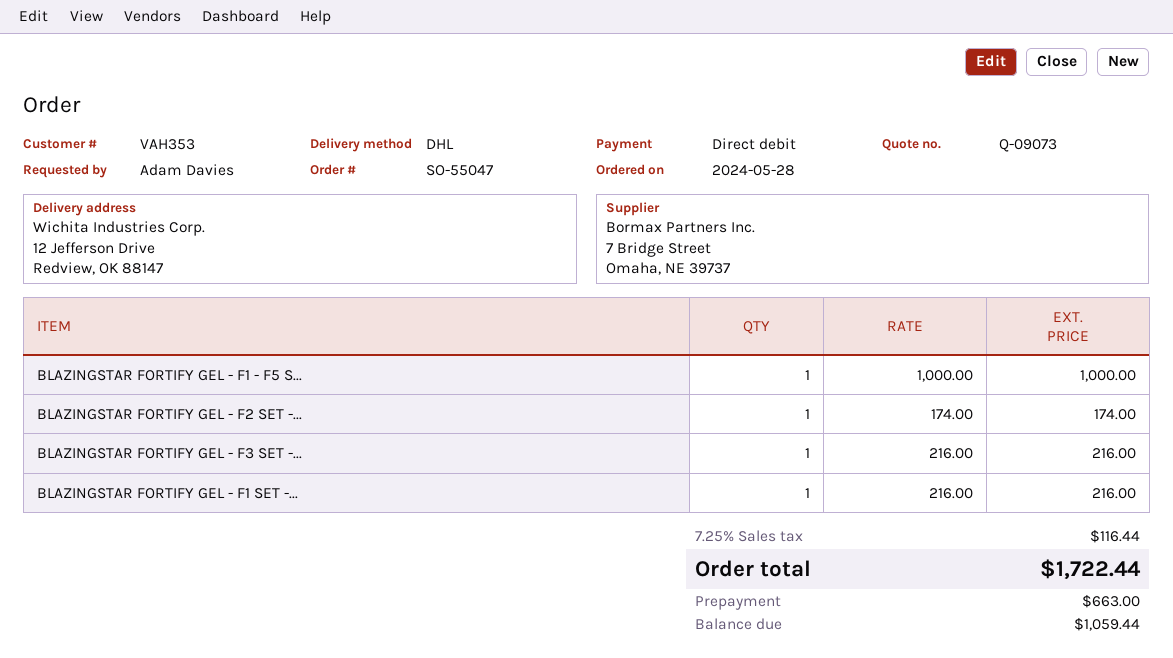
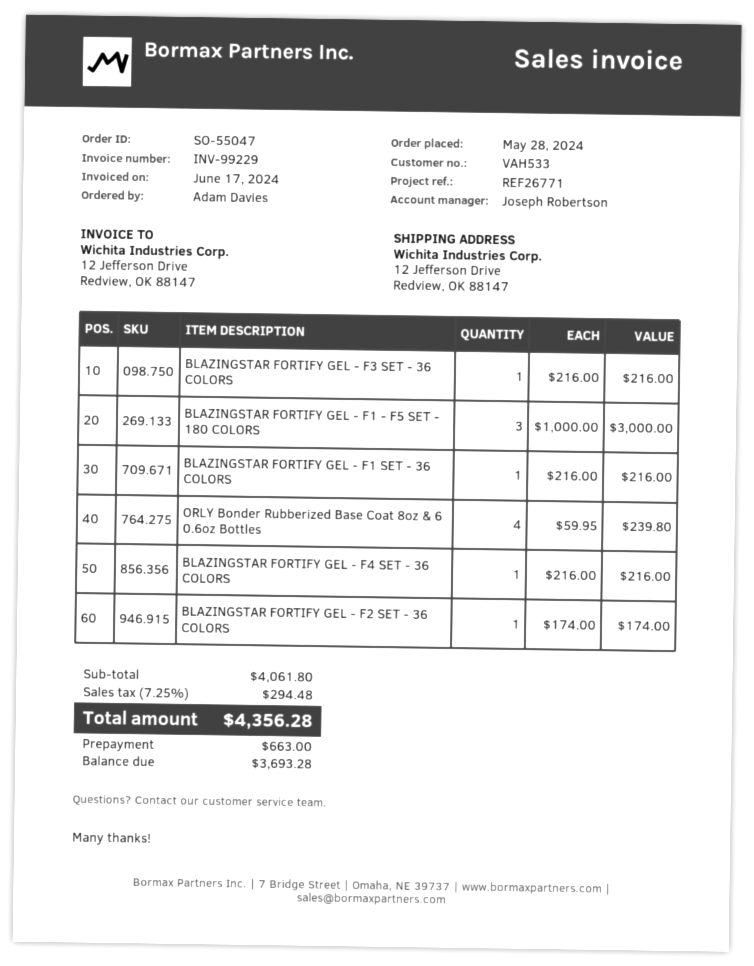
customer number: VAH353 -> VAH533
BLAZINGSTAR FORTIFY GEL - F1 - F5 S...: 1 x 1000.00 = 1000.00 -> 3 x 1000.00 = 3000.00
ORLY Bonder Rubberized Base Coat 8oz & 6 0.6oz Bottles: none -> 4 x 59.95 = 239.80
BLAZINGSTAR FORTIFY GEL - F4 SET - 36 COLORS: none -> 1 x 216.00 = 216.00
tax: 7.25% = 116.44 -> 7.25% = 294.48
total: 1722.44 -> 4356.28
balance: 1059.44 -> 3693.28

